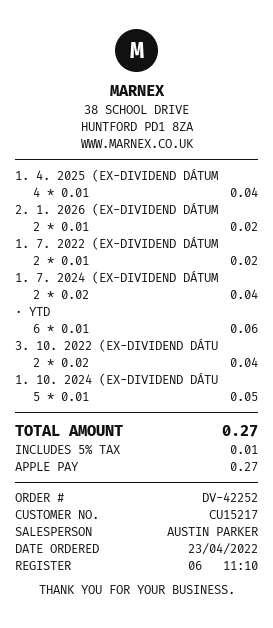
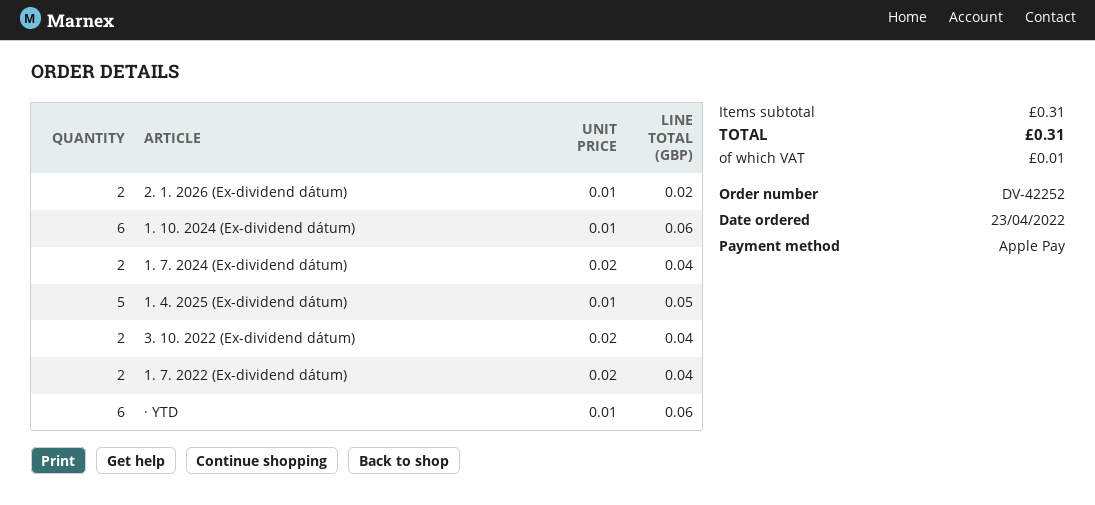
1. 4. 2025 (EX-DIVIDEND DÁTUM: 4 x 0.01 = 0.04 -> 5 x 0.01 = 0.05
1. 7. 2022 (EX-DIVIDEND DÁTUM: 2 x 0.01 = 0.02 -> 2 x 0.02 = 0.04
1. 10. 2024 (EX-DIVIDEND DÁTU: 5 x 0.01 = 0.05 -> 6 x 0.01 = 0.06
total: 0.27 -> 0.31

